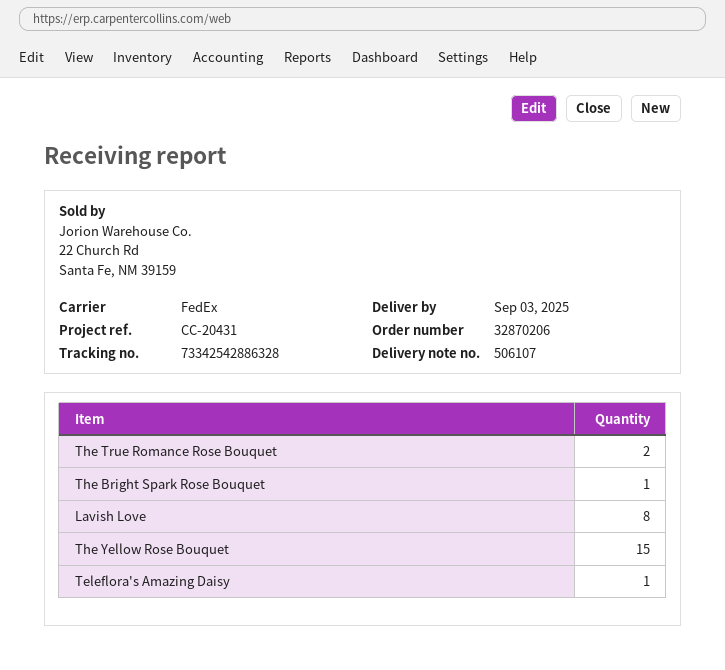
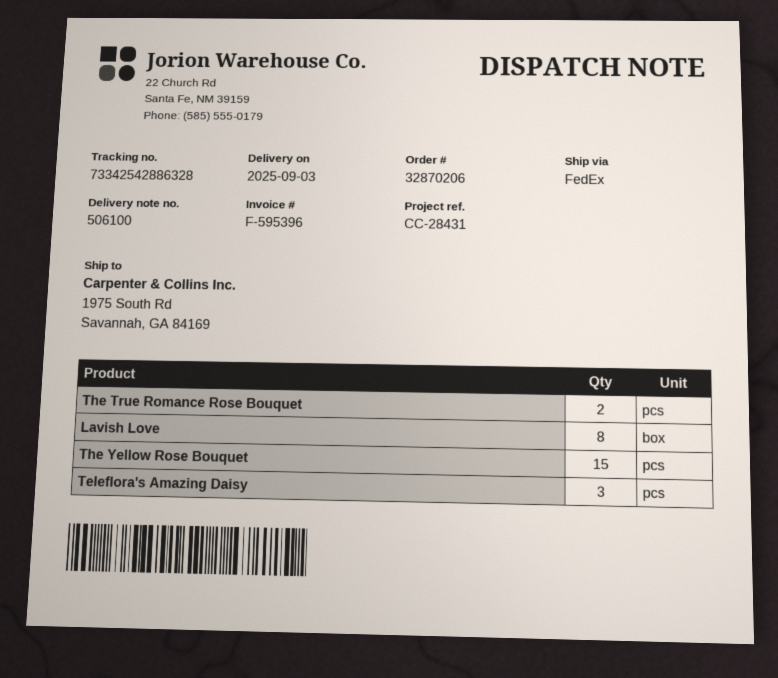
delivery note number: 506107 -> 506100
reference: CC-20431 -> CC-28431
The Bright Spark Rose Bouquet: 1 -> none
Teleflora's Amazing Daisy: 1 -> 3

